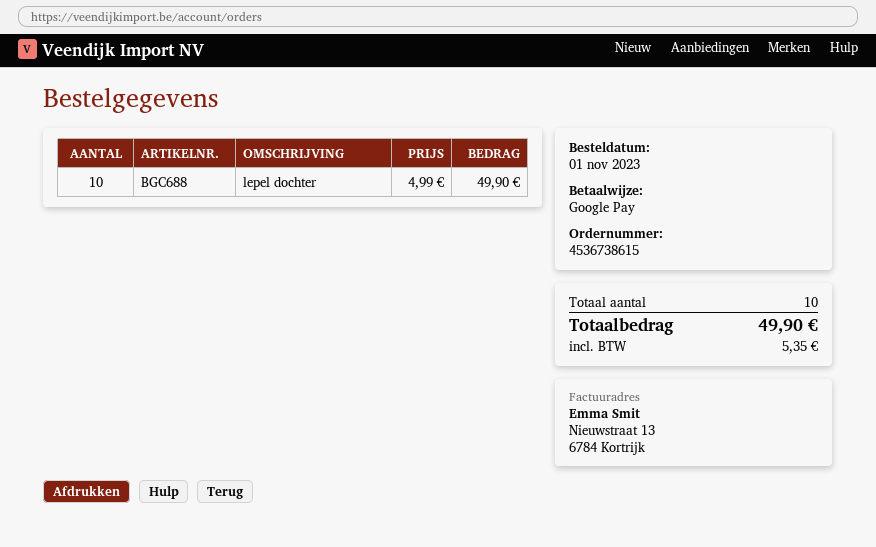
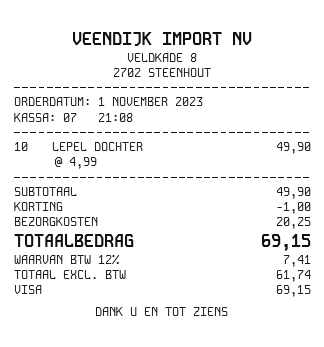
payment method: Google Pay -> Visa
discount: none -> 1.00
shipping: none -> 20.25
tax: 5.35 -> 7.41
total: 49.90 -> 69.15

